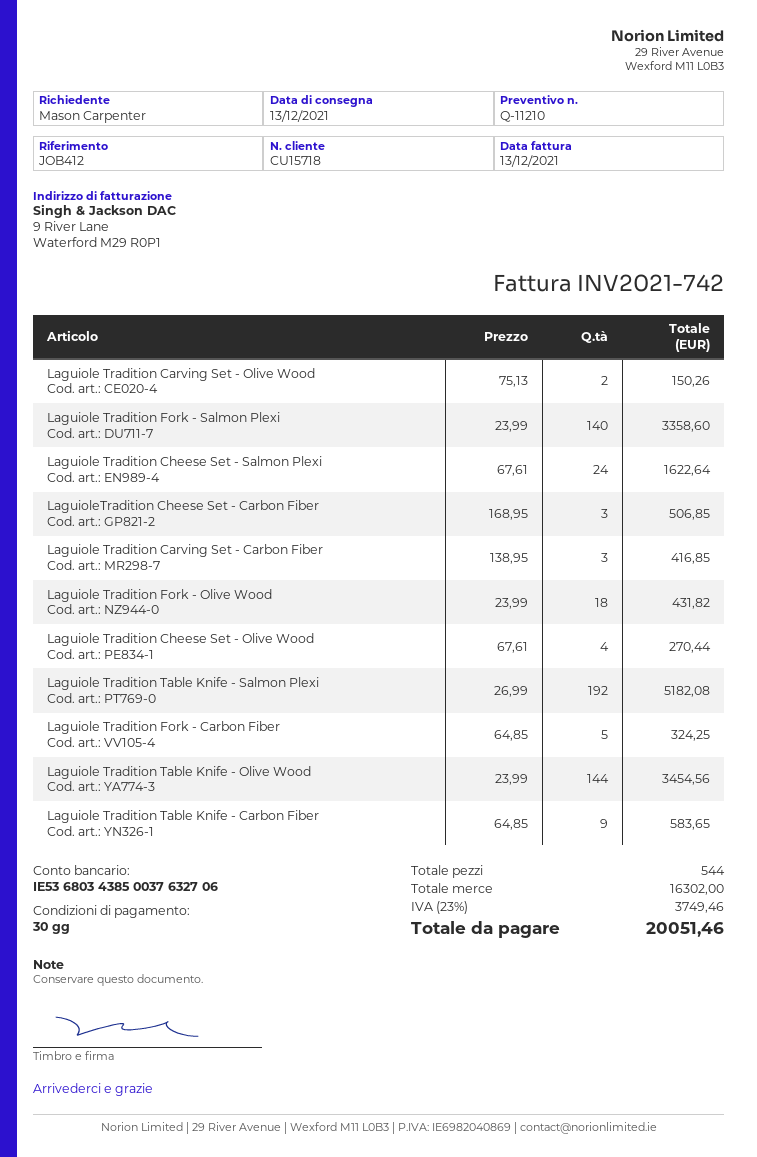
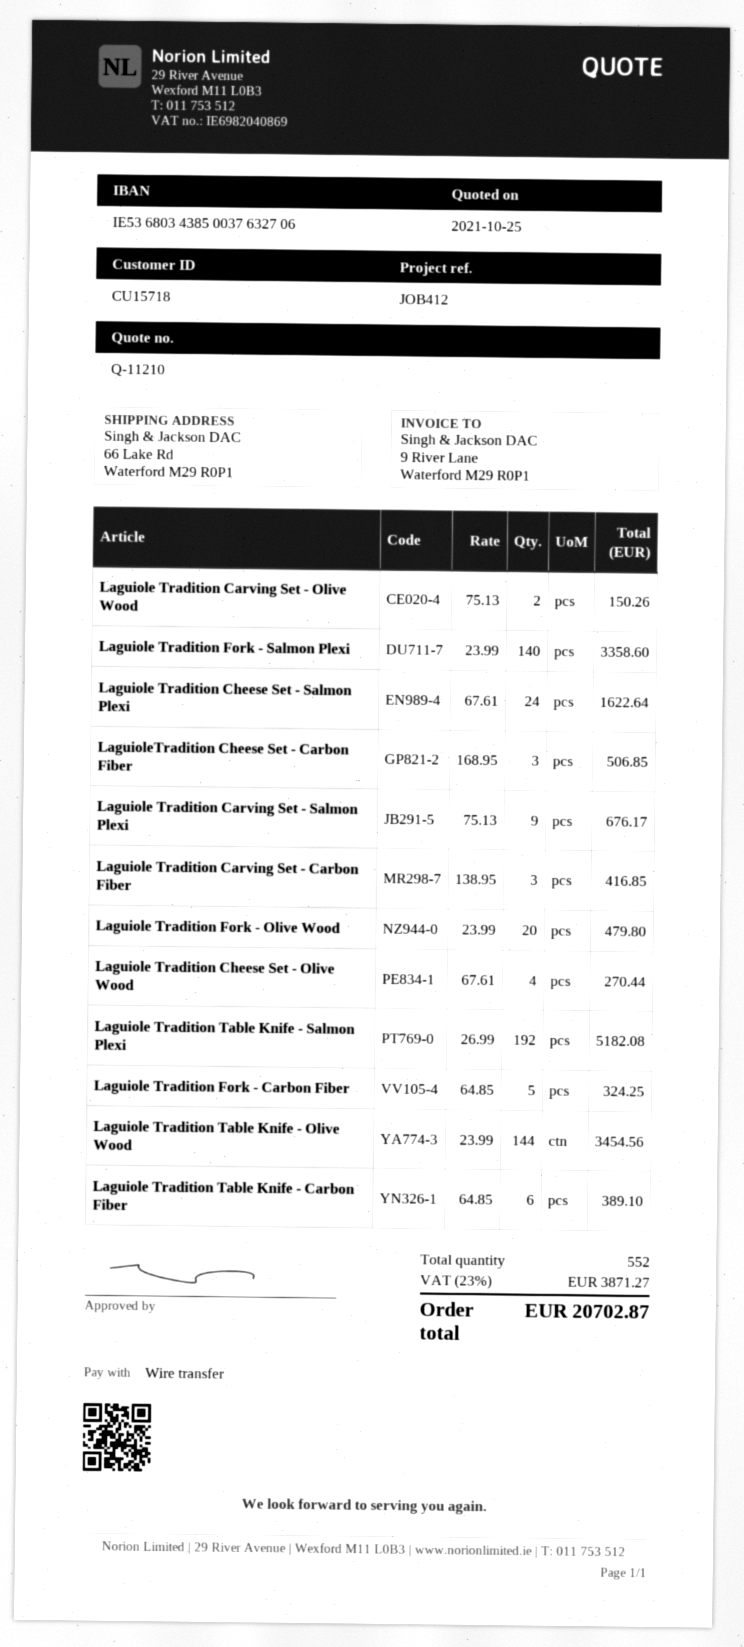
Laguiole Tradition Fork - Olive Wood: 18 x 23.99 = 431.82 -> 20 x 23.99 = 479.80
Laguiole Tradition Table Knife - Carbon Fiber: 9 x 64.85 = 583.65 -> 6 x 64.85 = 389.10
Laguiole Tradition Carving Set - Salmon Plexi: none -> 9 x 75.13 = 676.17
total quantity: 544 -> 552
tax: 23% = 3749.46 -> 23% = 3871.27
total: 20051.46 -> 20702.87

